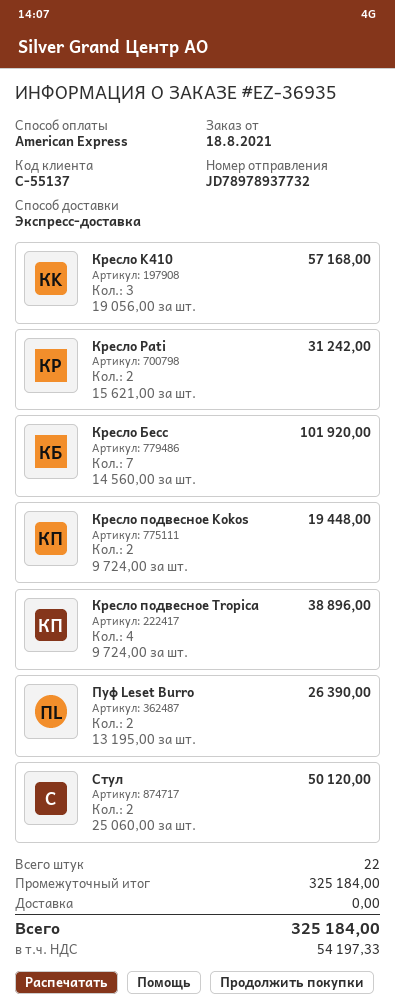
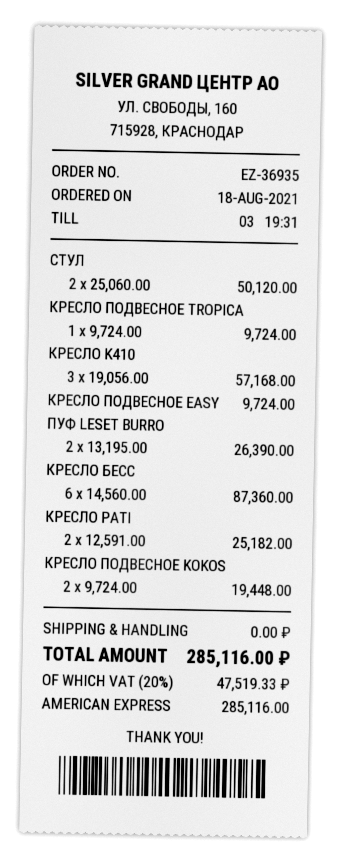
Кресло Pati: 2 x 15621.00 = 31242.00 -> 2 x 12591.00 = 25182.00
Кресло Бесс: 7 x 14560.00 = 101920.00 -> 6 x 14560.00 = 87360.00
Кресло подвесное Tropica: 4 x 9724.00 = 38896.00 -> 1 x 9724.00 = 9724.00
КРЕСЛО ПОДВЕСНОЕ EASY: none -> 1 x 9724.00 = 9724.00
tax: 54197.33 -> 47519.33
total: 325184.00 -> 285116.00

